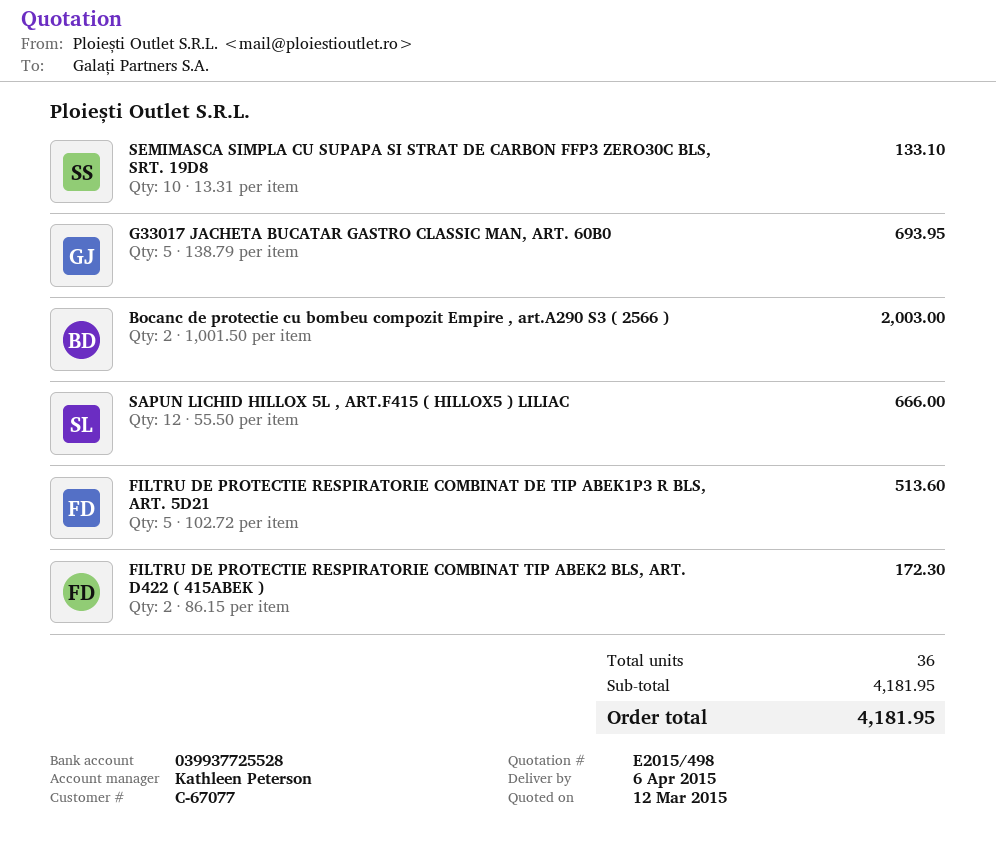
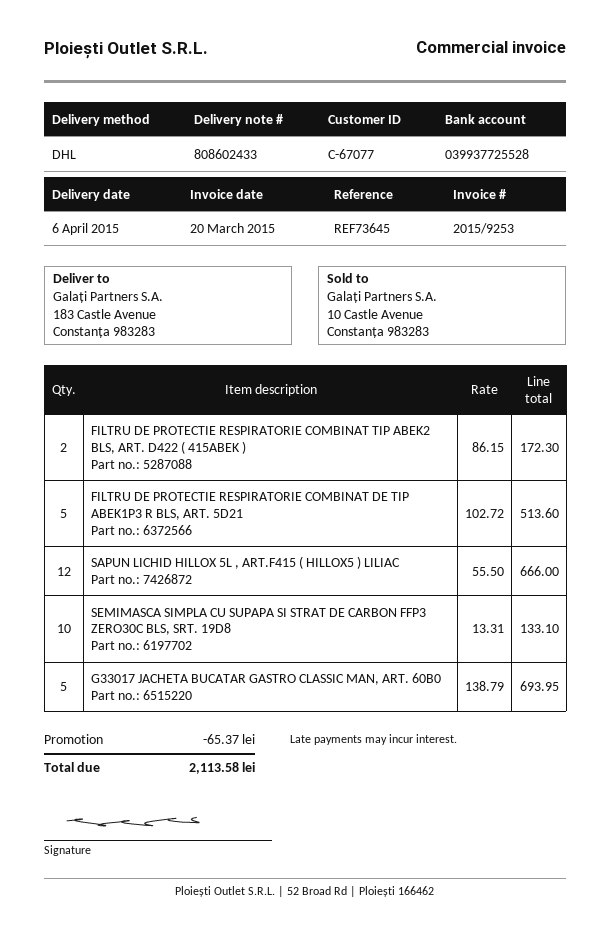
Bocanc de protectie cu bombeu compozit Empire , art.A290 S3 ( 2566 ): 2 x 1001.50 = 2003.00 -> none
discount: none -> 65.37
total: 4181.95 -> 2113.58

